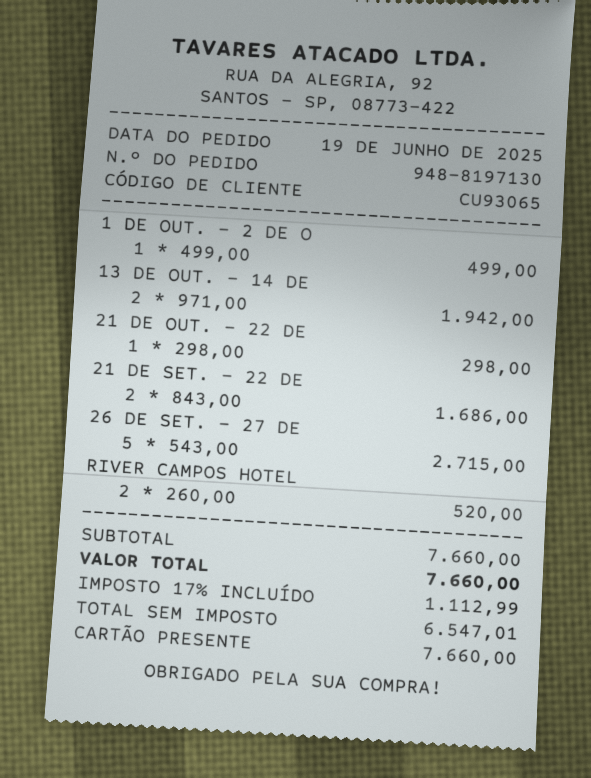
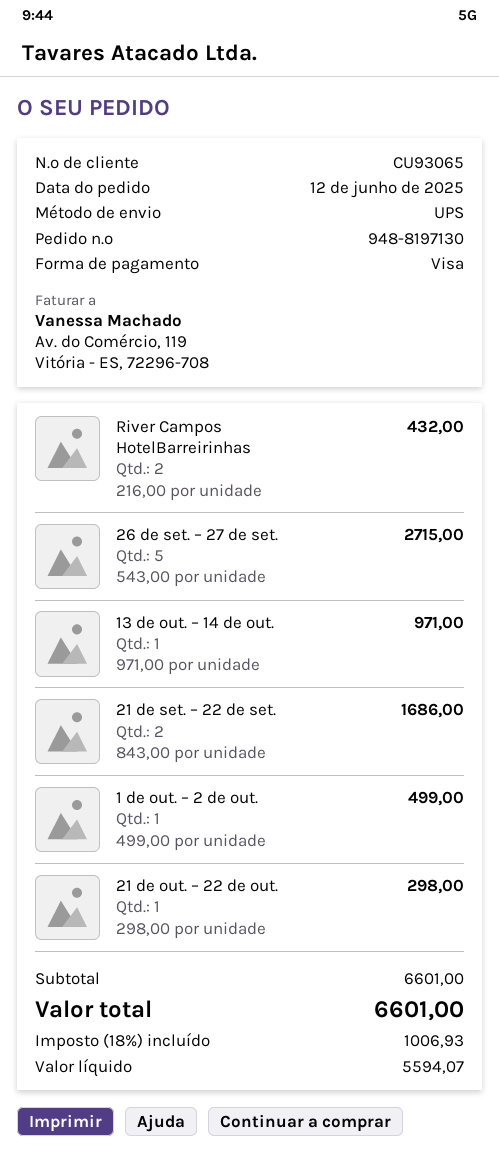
order date: 2025-06-19 -> 2025-06-12
payment method: gift card -> Visa
13 DE OUT. – 14 DE: 2 x 971.00 = 1942.00 -> 1 x 971.00 = 971.00
RIVER CAMPOS HOTEL: 2 x 260.00 = 520.00 -> 2 x 216.00 = 432.00
subtotal: 7660.00 -> 6601.00
net: 6547.01 -> 5594.07
tax: 17% = 1112.99 -> 18% = 1006.93
total: 7660.00 -> 6601.00

